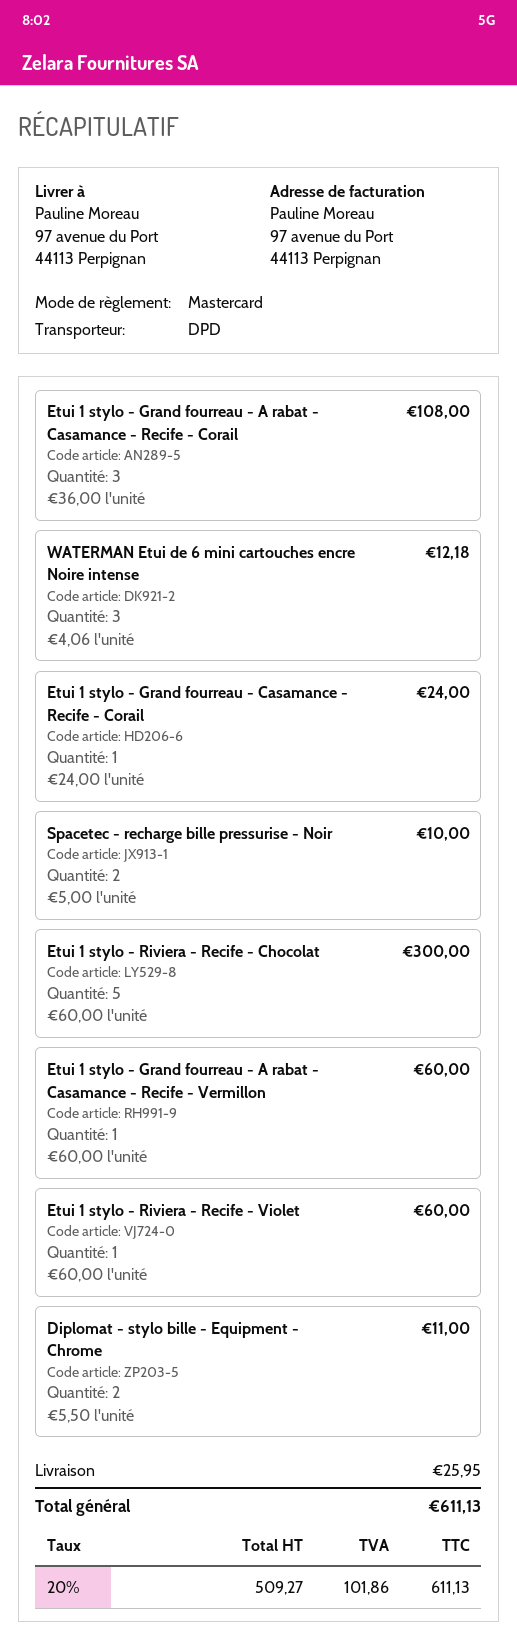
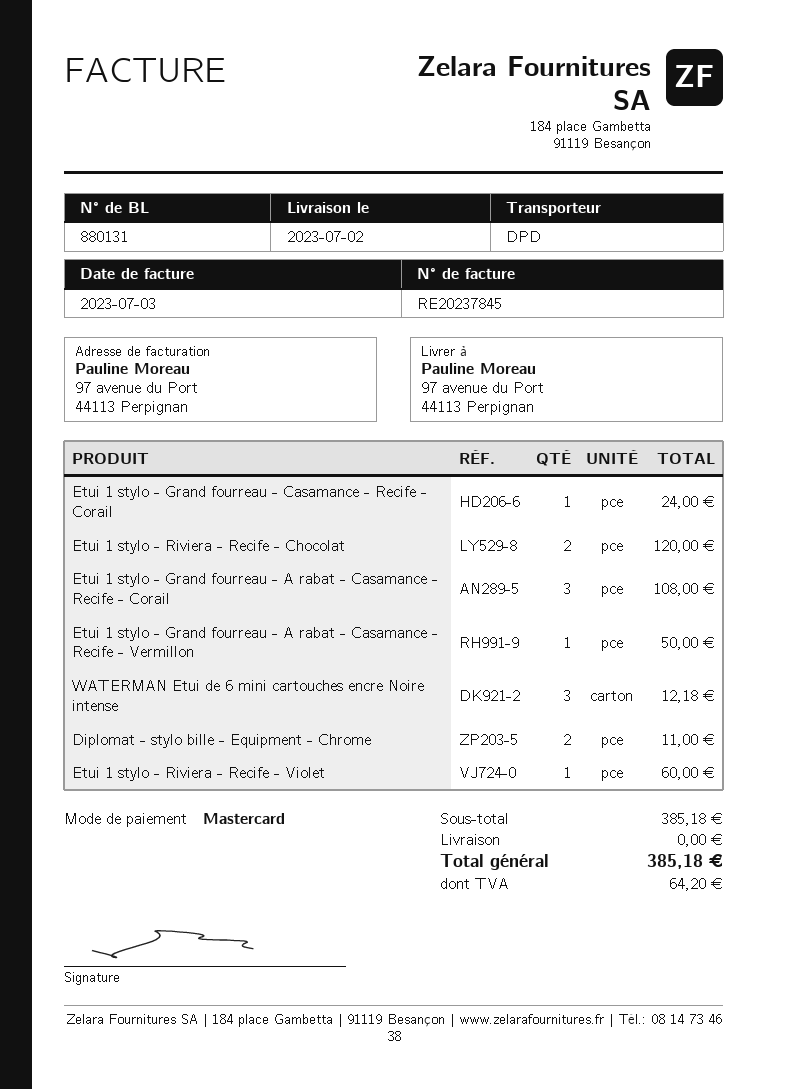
Spacetec - recharge bille pressurise - Noir: 2 for 10.00 -> none
Etui 1 stylo - Riviera - Recife - Chocolat: 5 for 300.00 -> 2 for 120.00
Etui 1 stylo - Grand fourreau - A rabat - Casamance - Recife - Vermillon: 1 for 60.00 -> 1 for 50.00
shipping: 25.95 -> 0.00
tax: 101.86 -> 64.20
total: 611.13 -> 385.18

